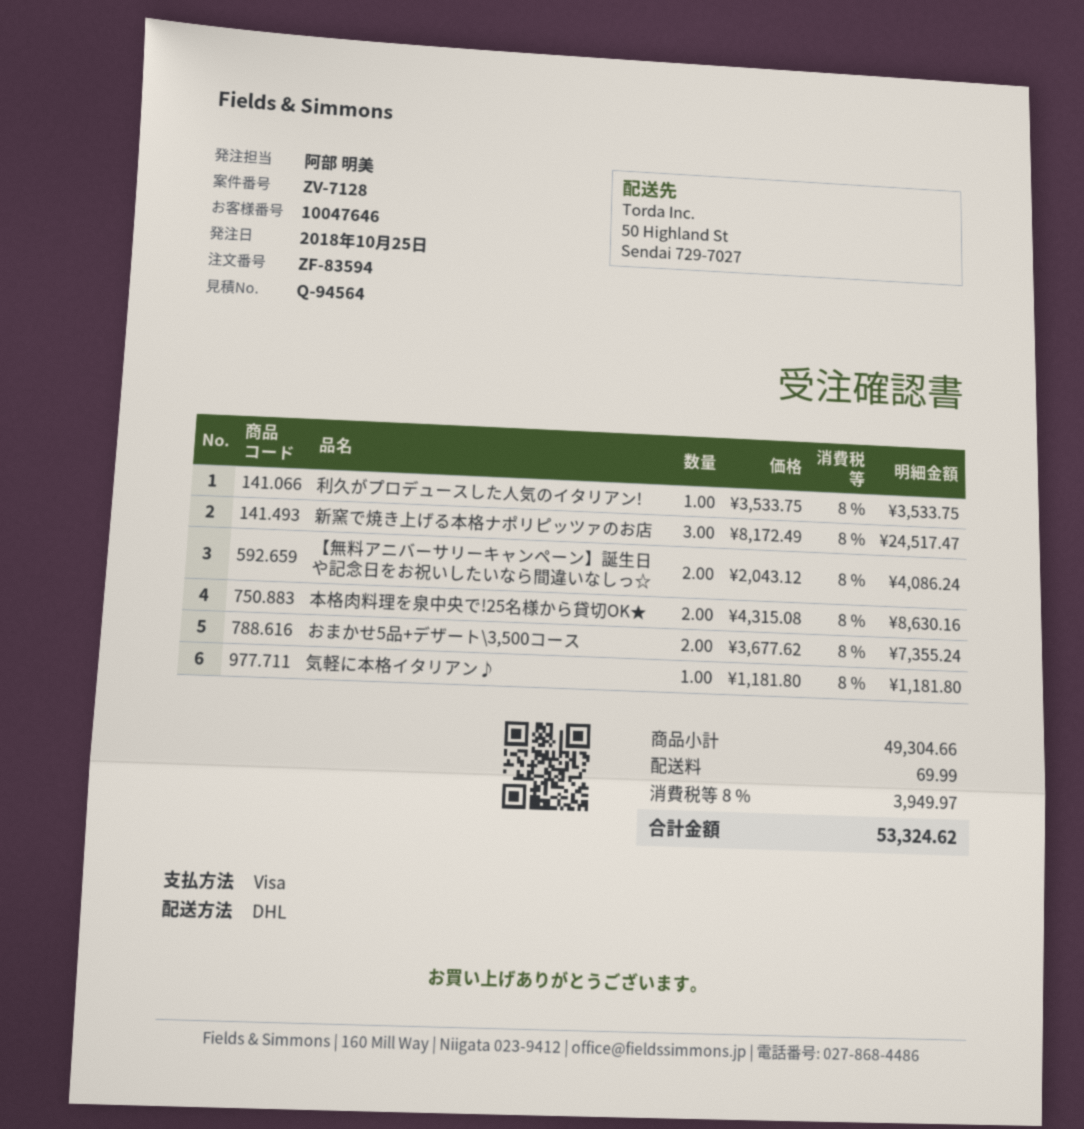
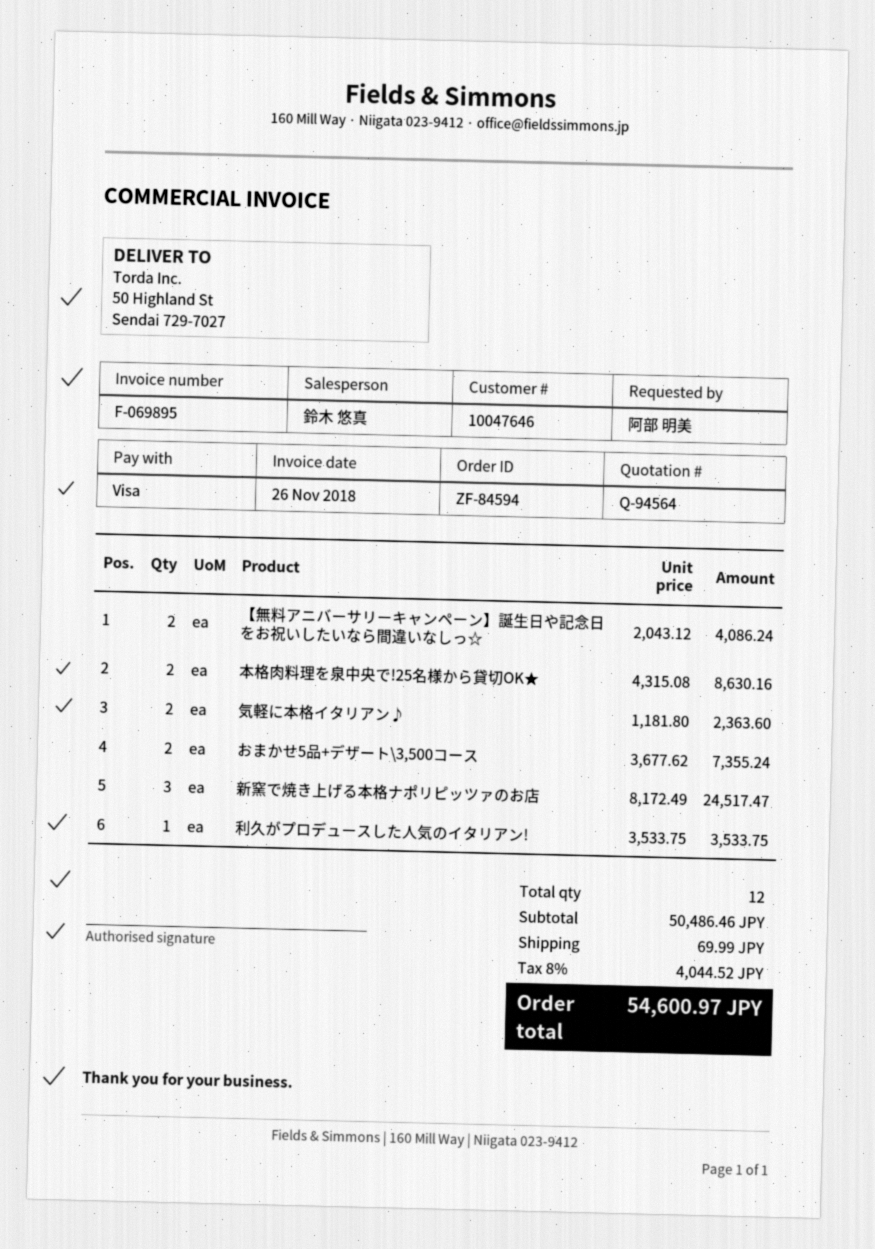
order number: ZF-83594 -> ZF-84594
気軽に本格イタリアン♪: 1 x 1181.80 = 1181.80 -> 2 x 1181.80 = 2363.60
subtotal: 49304.66 -> 50486.46
tax: 8% = 3949.97 -> 8% = 4044.52
total: 53324.62 -> 54600.97

